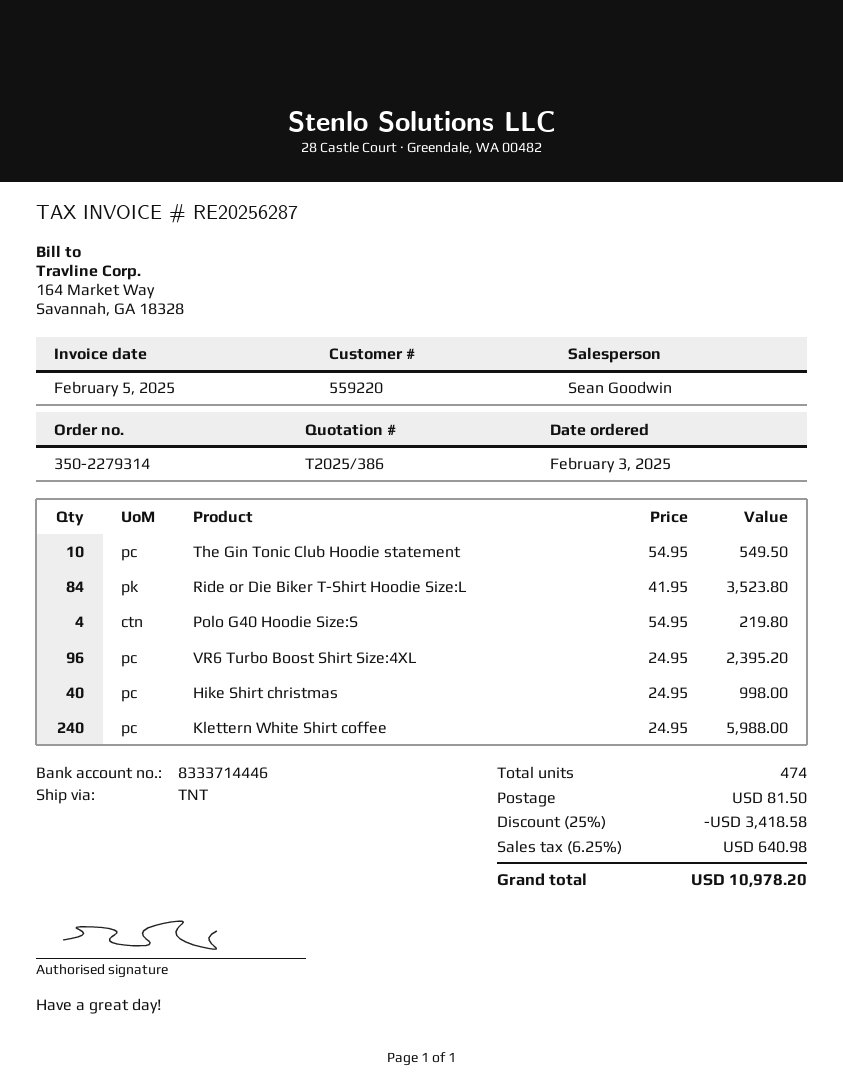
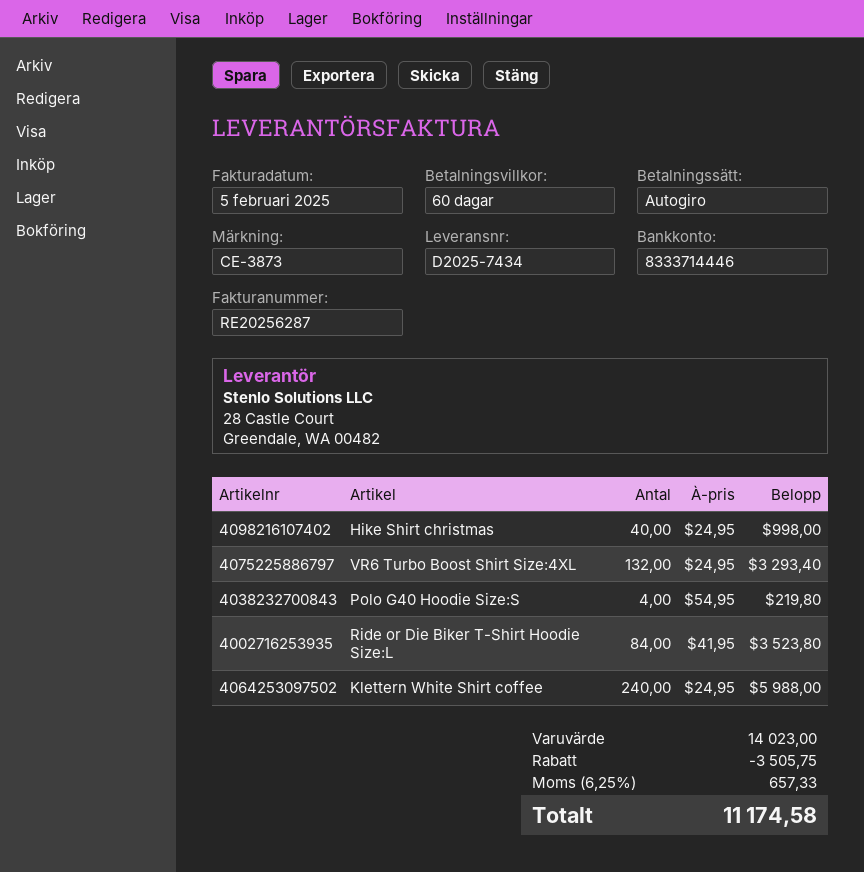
The Gin Tonic Club Hoodie statement: 10 x 54.95 = 549.50 -> none
VR6 Turbo Boost Shirt Size:4XL: 96 x 24.95 = 2395.20 -> 132 x 24.95 = 3293.40
discount: 3418.58 -> 3505.75
shipping: 81.50 -> none
tax: 6.25% = 640.98 -> 6.25% = 657.33
total: 10978.20 -> 11174.58

